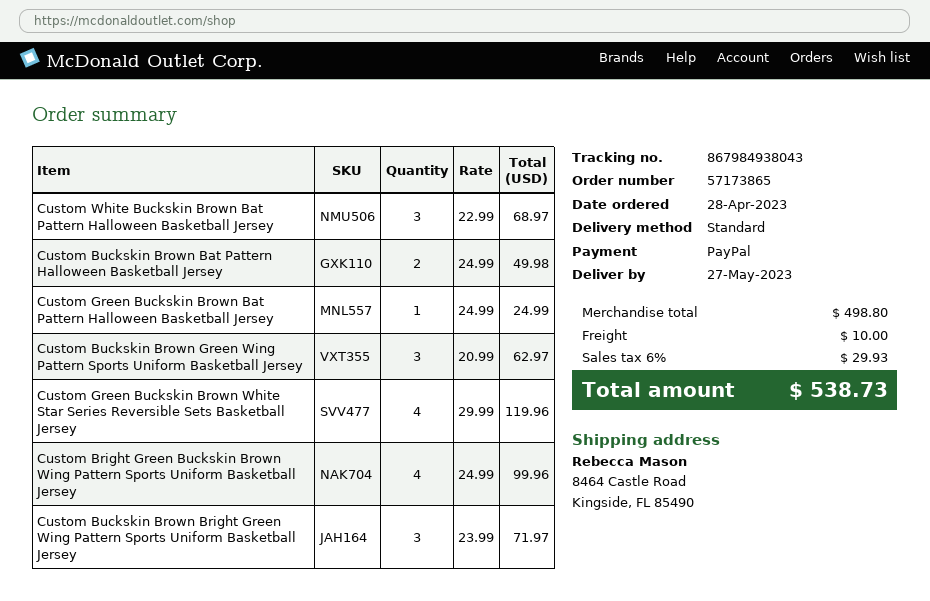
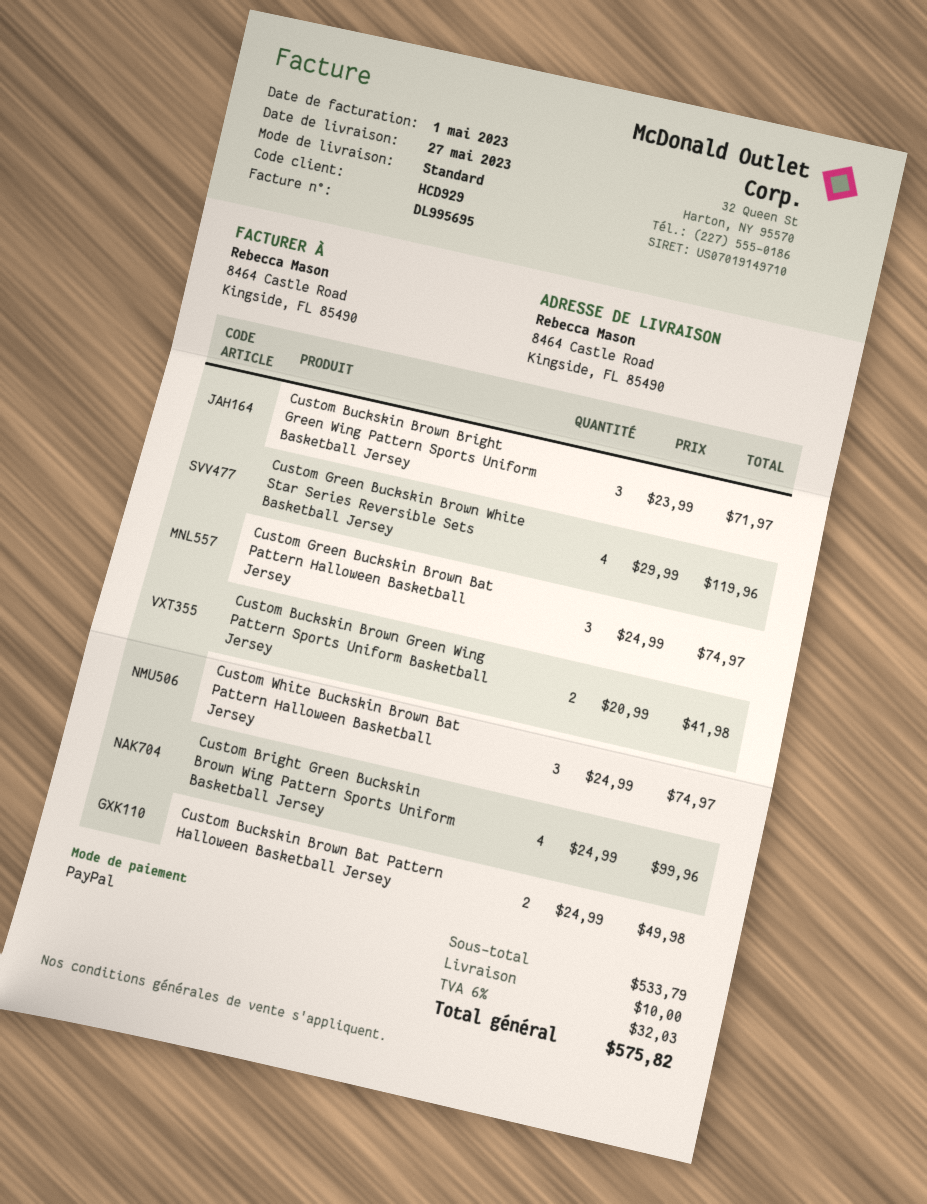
Custom White Buckskin Brown Bat Pattern Halloween Basketball Jersey: 3 x 22.99 = 68.97 -> 3 x 24.99 = 74.97
Custom Green Buckskin Brown Bat Pattern Halloween Basketball Jersey: 1 x 24.99 = 24.99 -> 3 x 24.99 = 74.97
Custom Buckskin Brown Green Wing Pattern Sports Uniform Basketball Jersey: 3 x 20.99 = 62.97 -> 2 x 20.99 = 41.98
subtotal: 498.80 -> 533.79
tax: 6% = 29.93 -> 6% = 32.03
total: 538.73 -> 575.82

